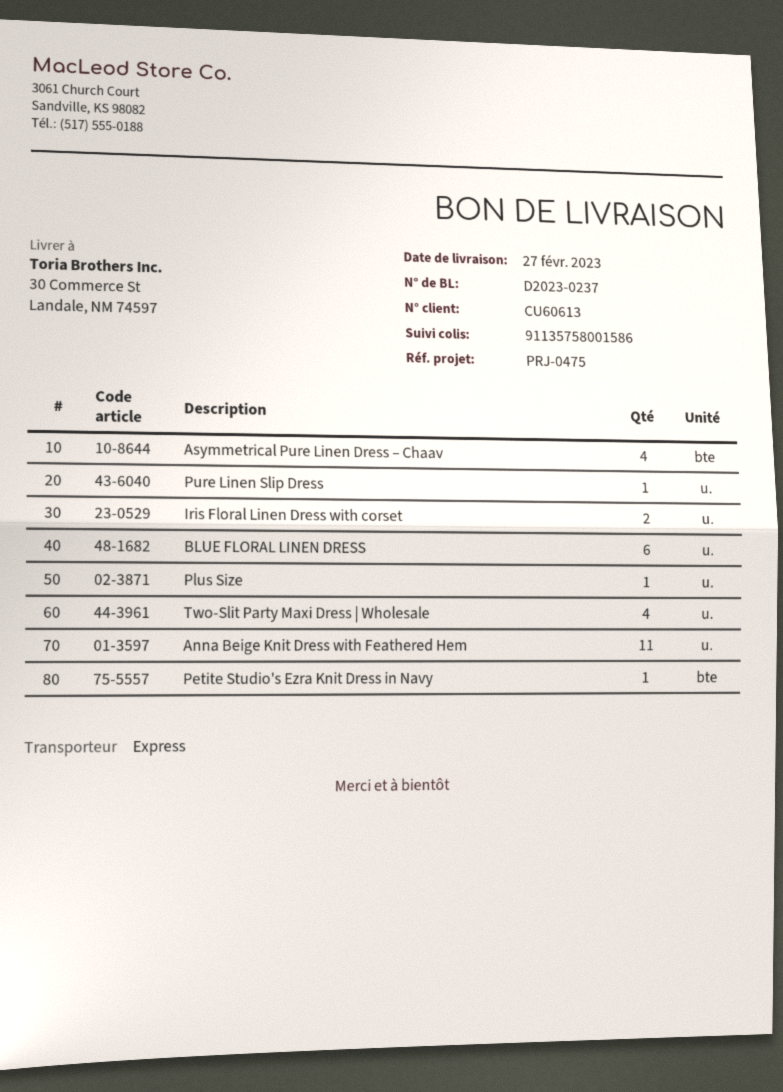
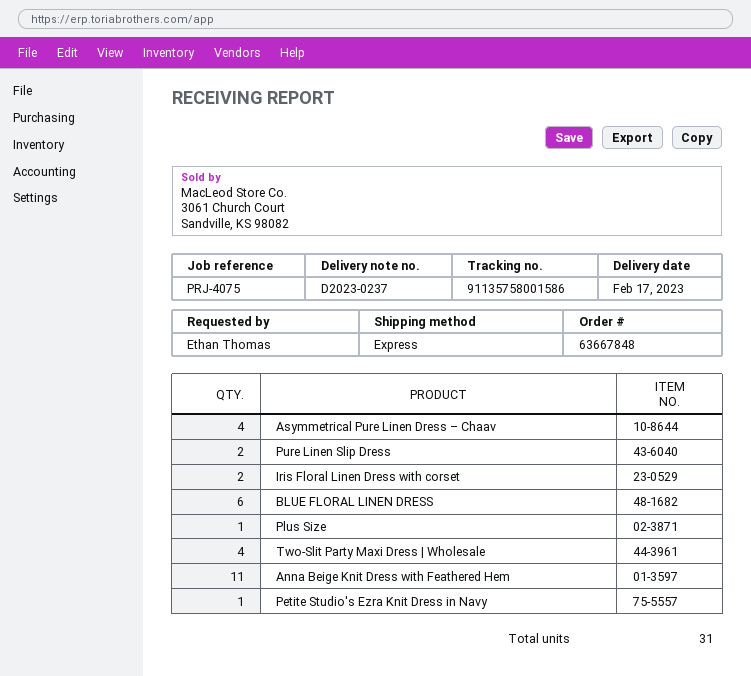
delivery date: 2023-02-27 -> 2023-02-17
reference: PRJ-0475 -> PRJ-4075
Pure Linen Slip Dress: 1 -> 2

